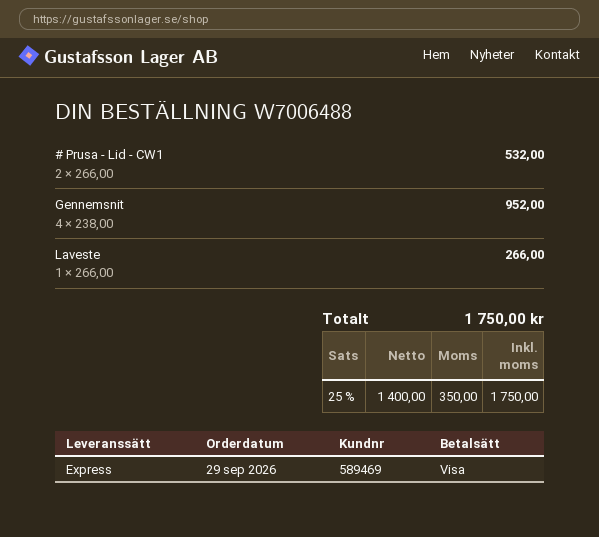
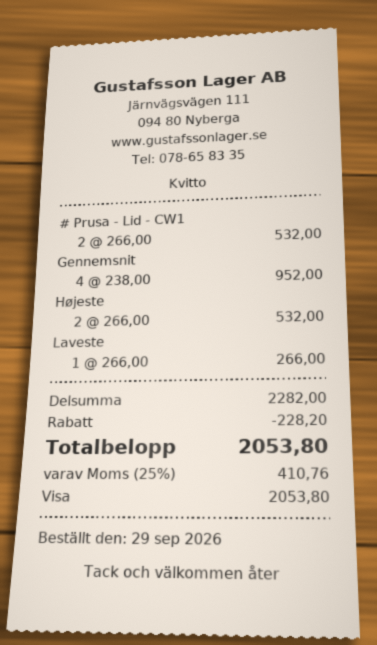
Højeste: none -> 2 x 266.00 = 532.00
discount: none -> 228.20
tax: 25% = 350.00 -> 25% = 410.76
total: 1750.00 -> 2053.80

